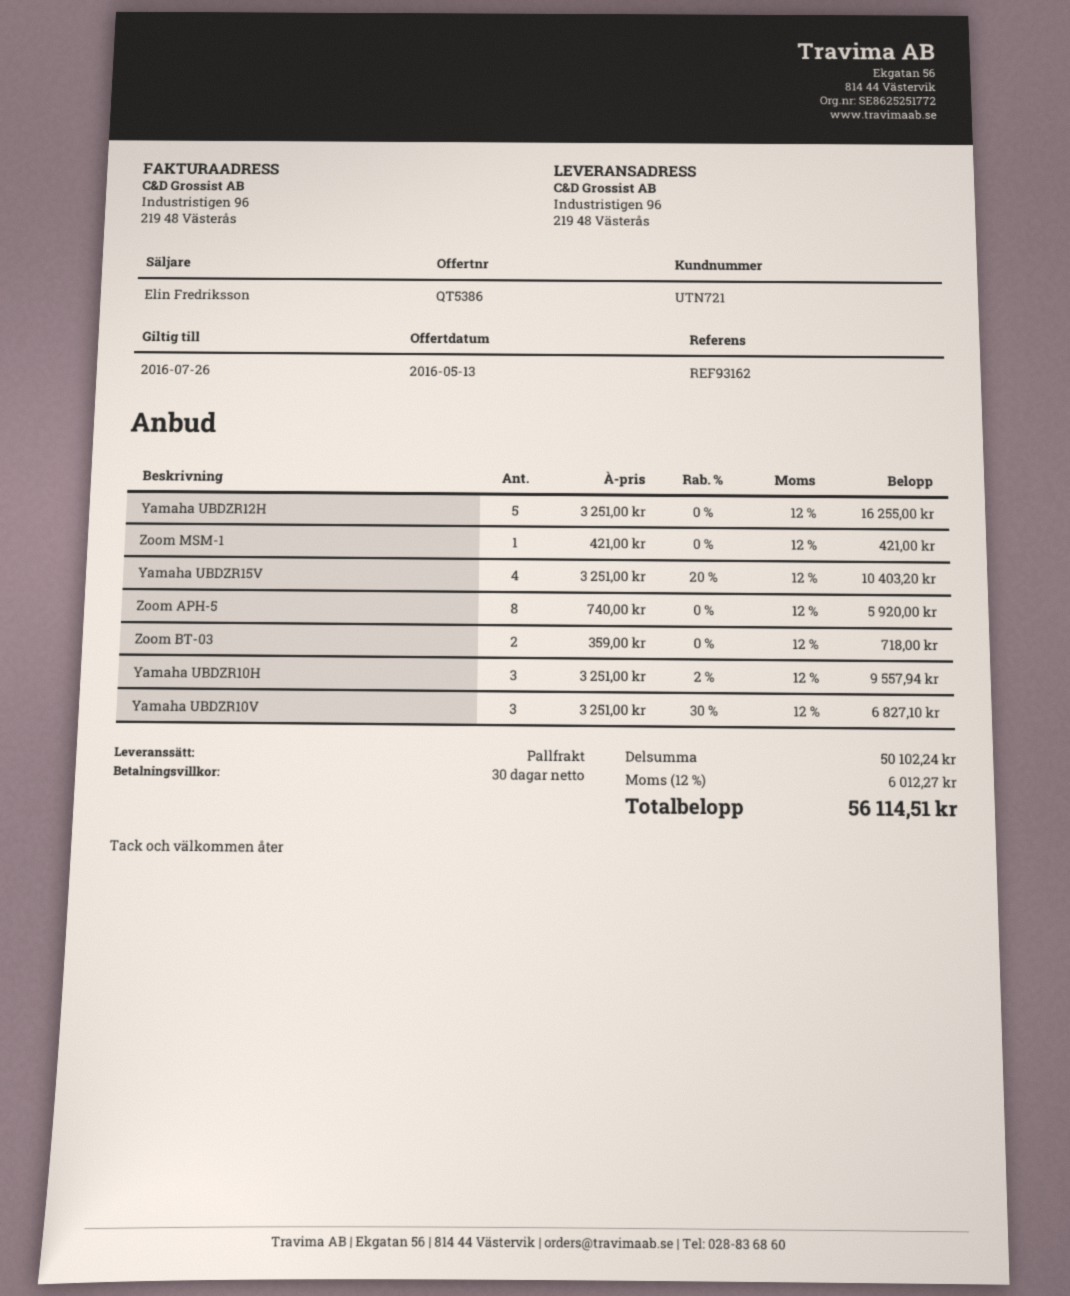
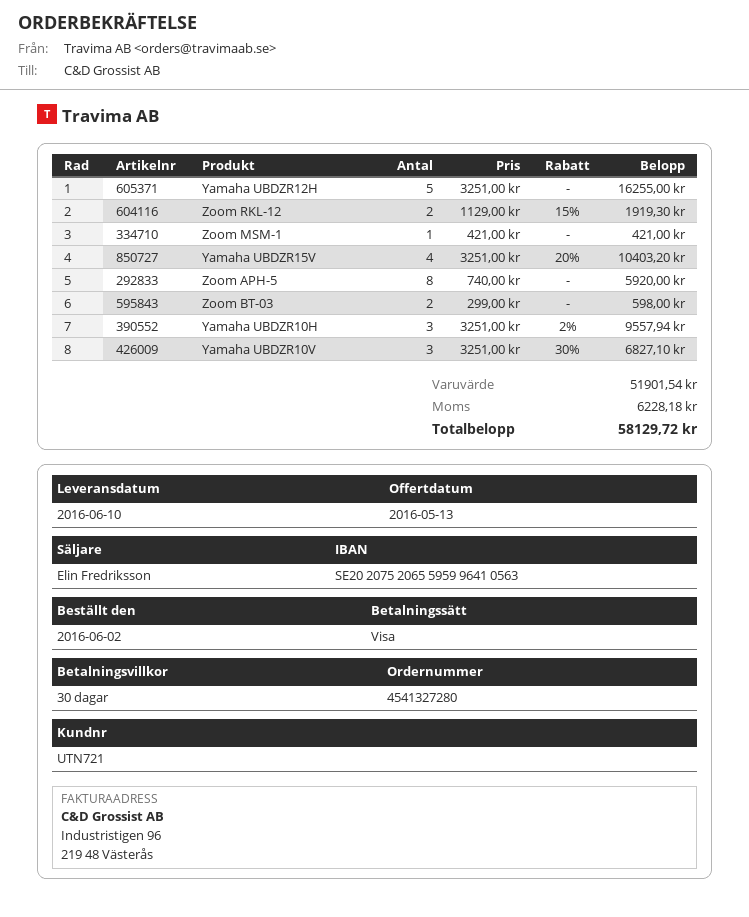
Zoom BT-03: 2 x 359.00 = 718.00 -> 2 x 299.00 = 598.00
Zoom RKL-12: none -> 2 x 1129.00 - 15% = 1919.30
subtotal: 50102.24 -> 51901.54
tax: 6012.27 -> 6228.18
total: 56114.51 -> 58129.72

